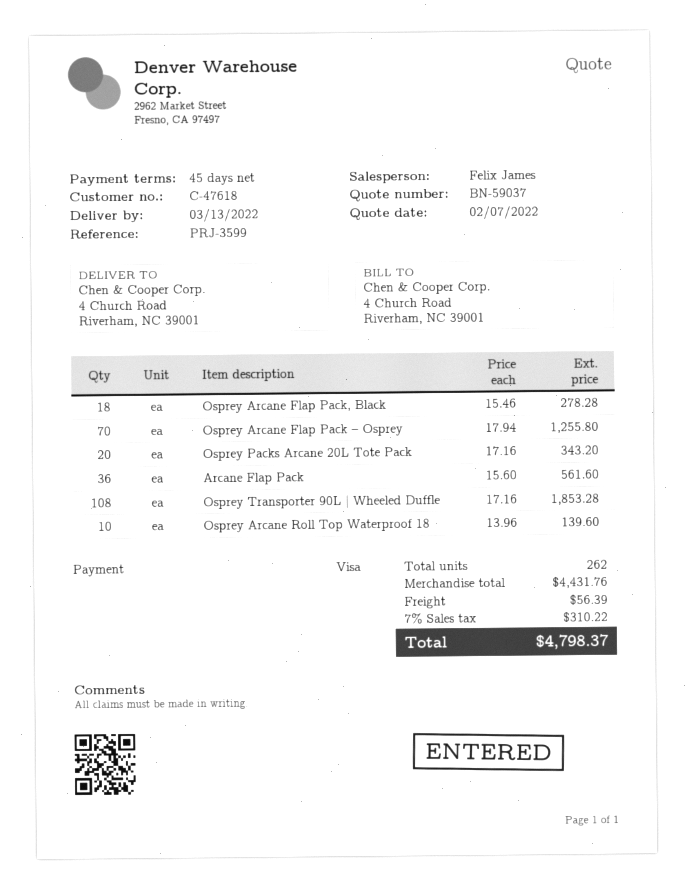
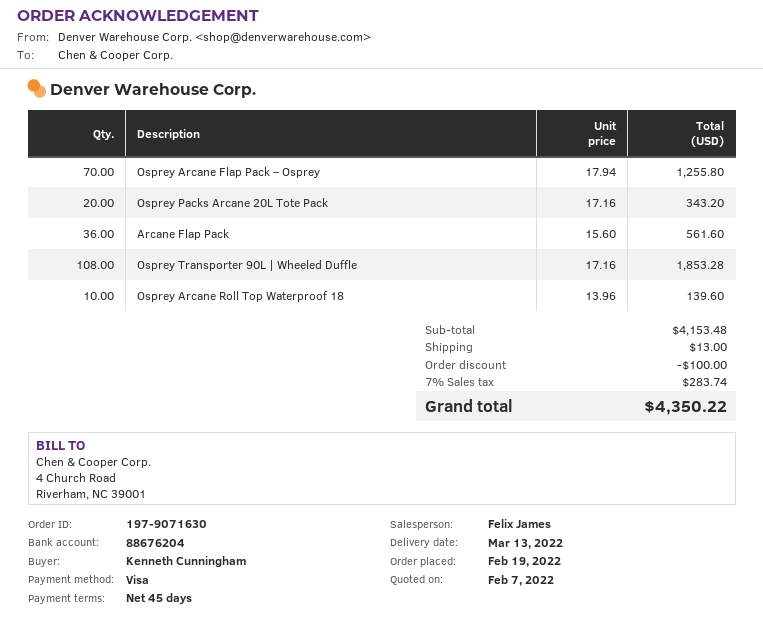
Osprey Arcane Flap Pack, Black: 18 x 15.46 = 278.28 -> none
subtotal: 4431.76 -> 4153.48
discount: none -> 100.00
shipping: 56.39 -> 13.00
tax: 7% = 310.22 -> 7% = 283.74
total: 4798.37 -> 4350.22

